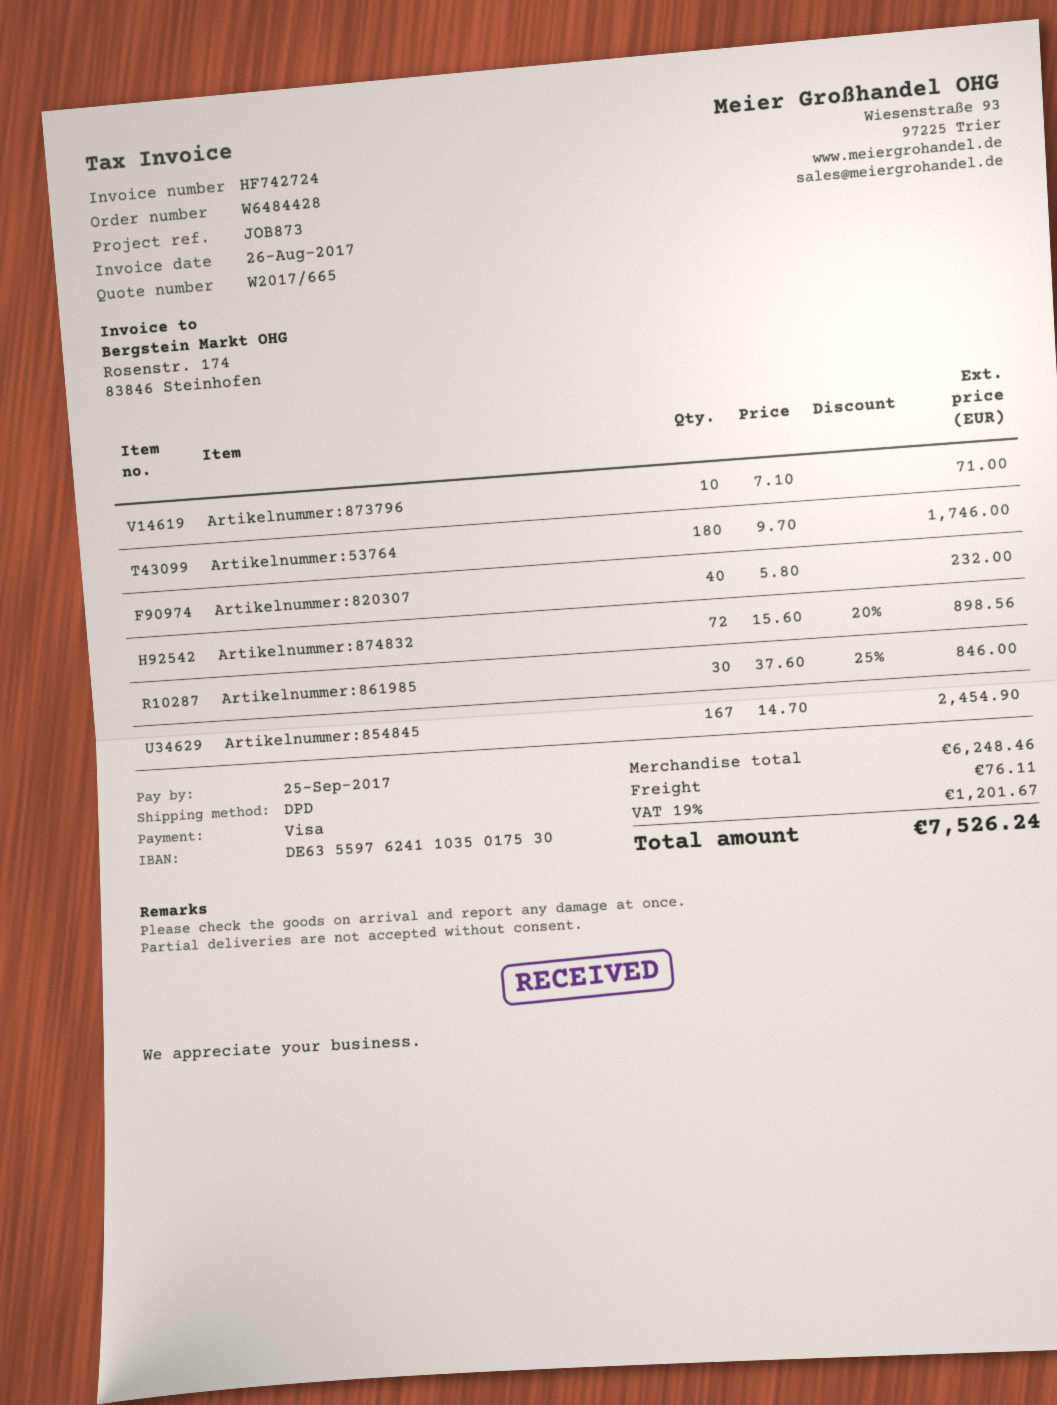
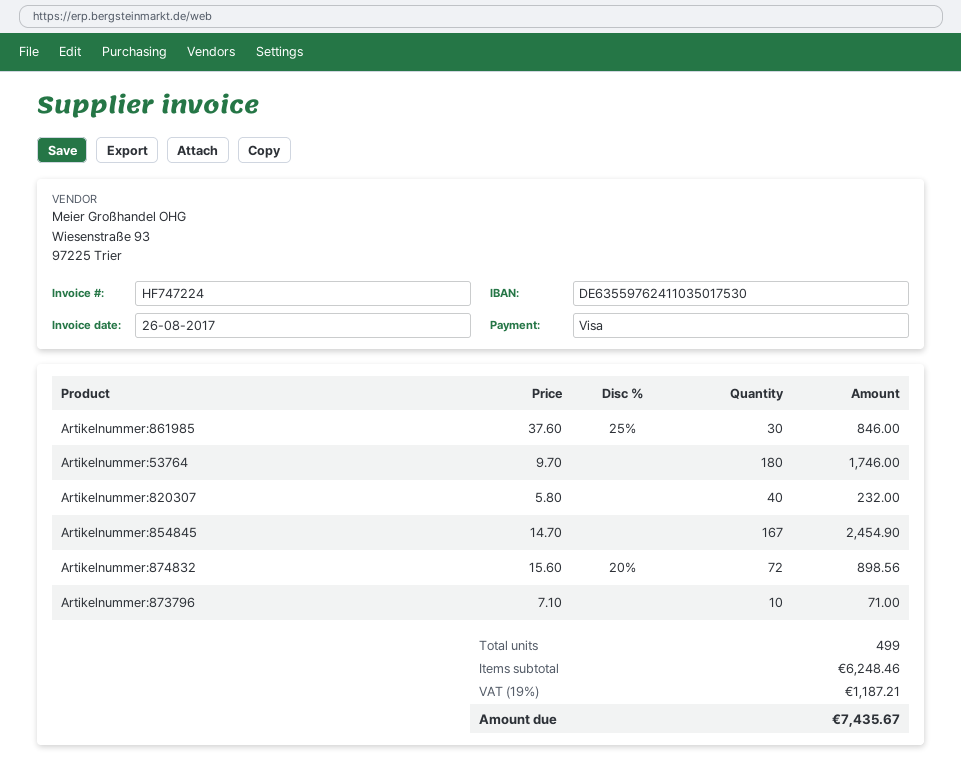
invoice number: HF742724 -> HF747224
shipping: 76.11 -> none
tax: 19% = 1201.67 -> 19% = 1187.21
total: 7526.24 -> 7435.67

